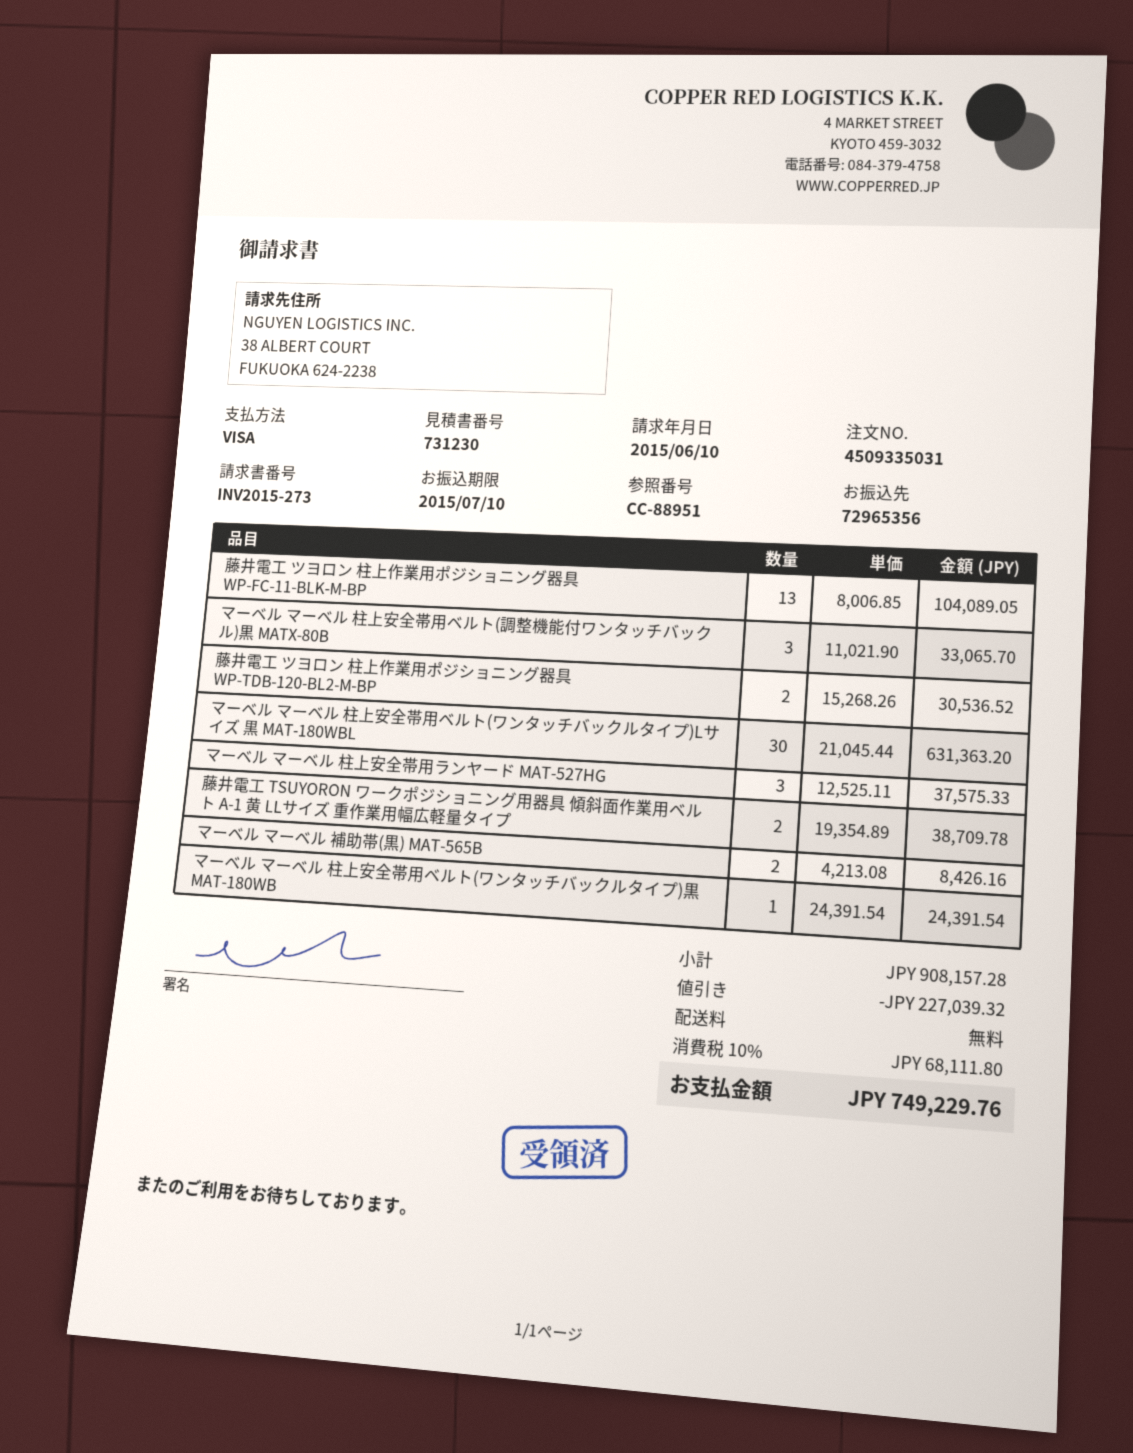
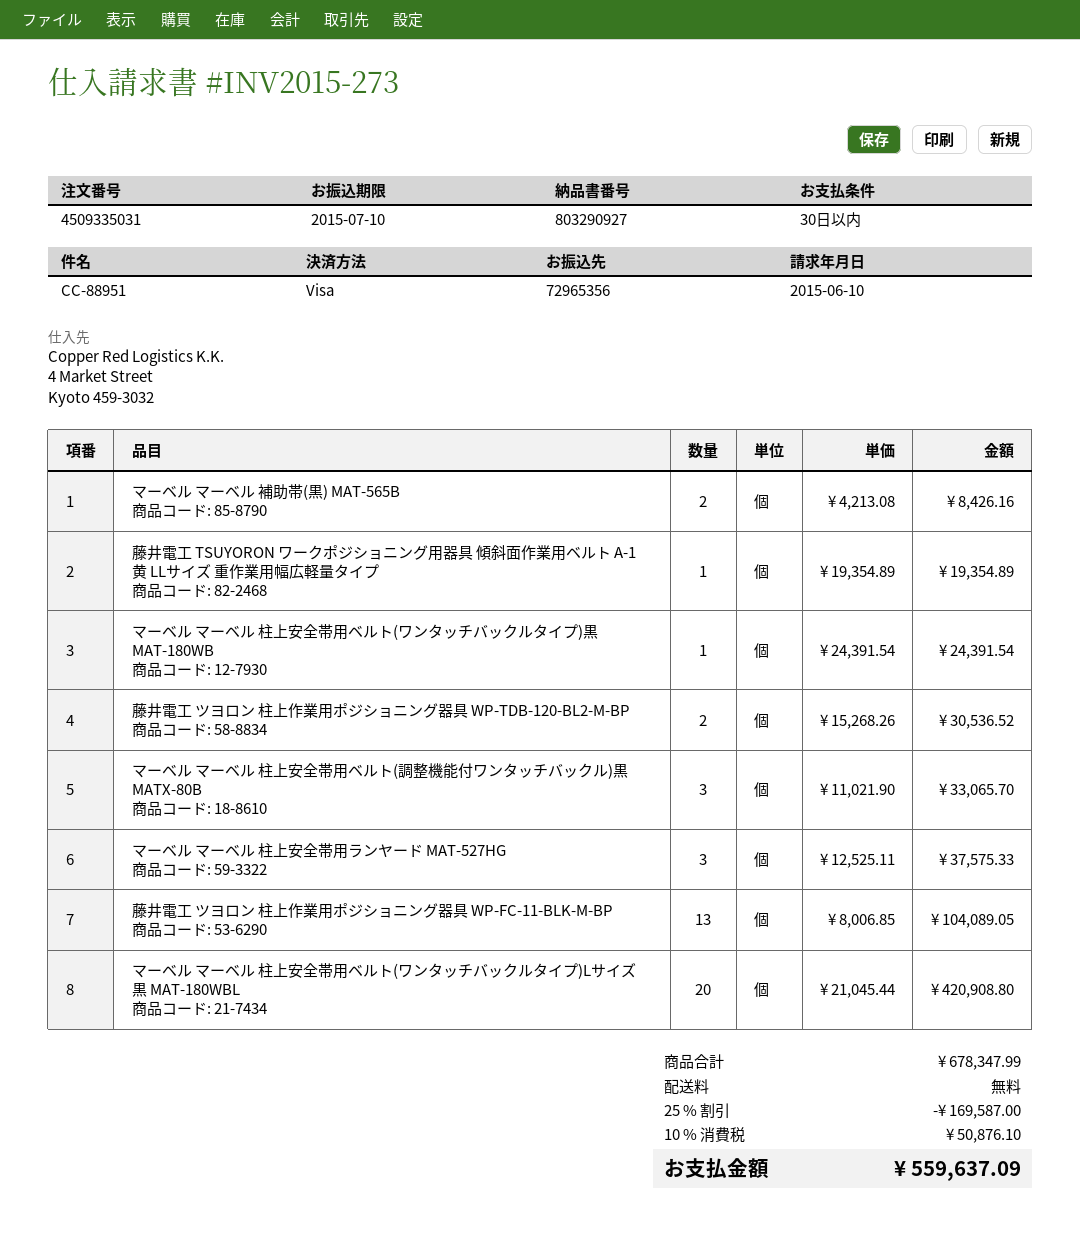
マーベル マーベル 柱上安全帯用ベルト(ワンタッチバックルタイプ)Lサイズ 黒 MAT-180WBL: 30 x 21045.44 = 631363.20 -> 20 x 21045.44 = 420908.80
藤井電工 TSUYORON ワークポジショニング用器具 傾斜面作業用ベルト A-1 黄 LLサイズ 重作業用幅広軽量タイプ: 2 x 19354.89 = 38709.78 -> 1 x 19354.89 = 19354.89
subtotal: 908157.28 -> 678347.99
discount: 227039.32 -> 169587.00
tax: 10% = 68111.80 -> 10% = 50876.10
total: 749229.76 -> 559637.09

